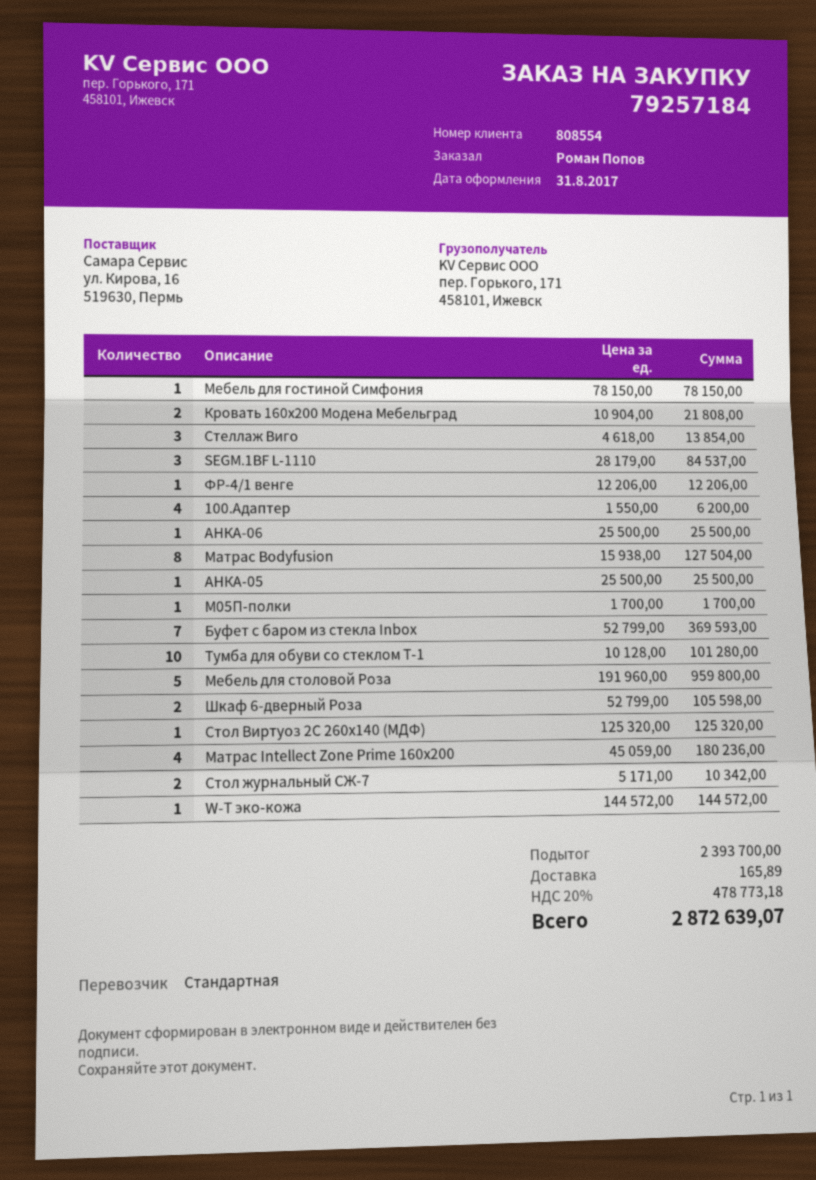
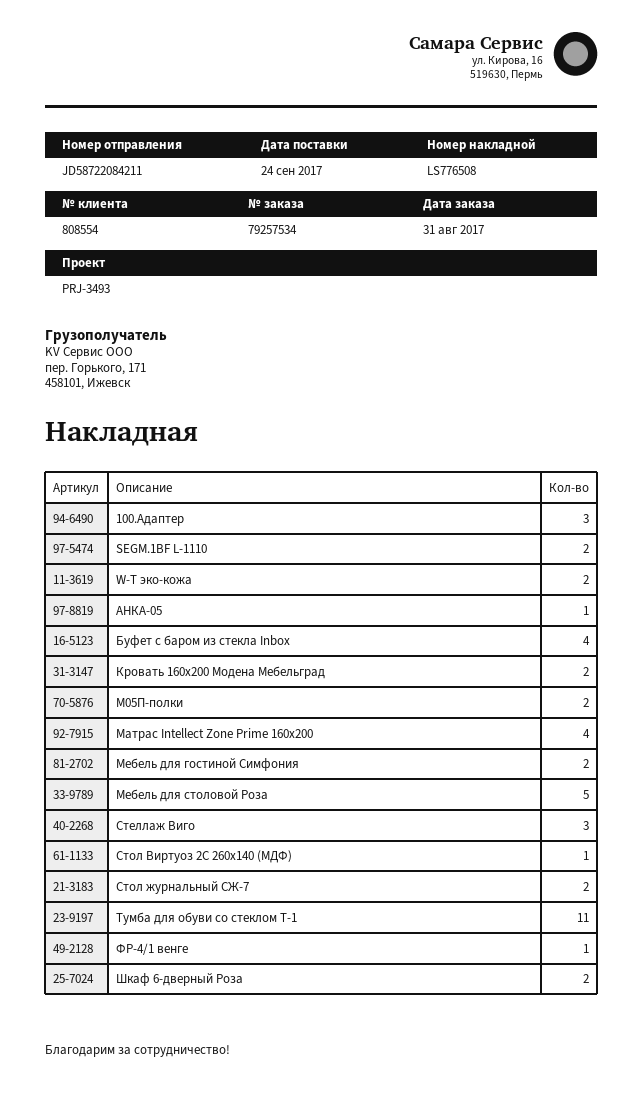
order number: 79257184 -> 79257534
Мебель для гостиной Симфония: 1 -> 2
SEGM.1BF L-1110: 3 -> 2
100.Адаптер: 4 -> 3
АНКА-06: 1 -> none
Матрас Bodyfusion: 8 -> none
М05П-полки: 1 -> 2
Буфет с баром из стекла Inbox: 7 -> 4
Тумба для обуви со стеклом Т-1: 10 -> 11
W-T эко-кожа: 1 -> 2

